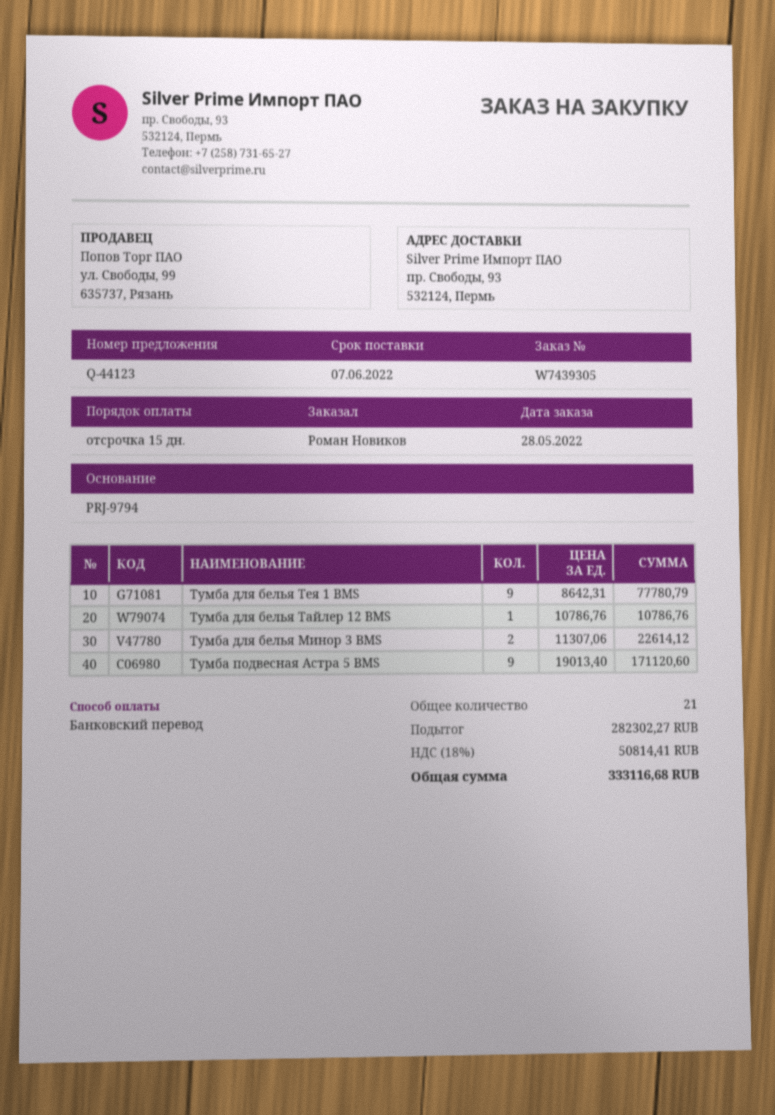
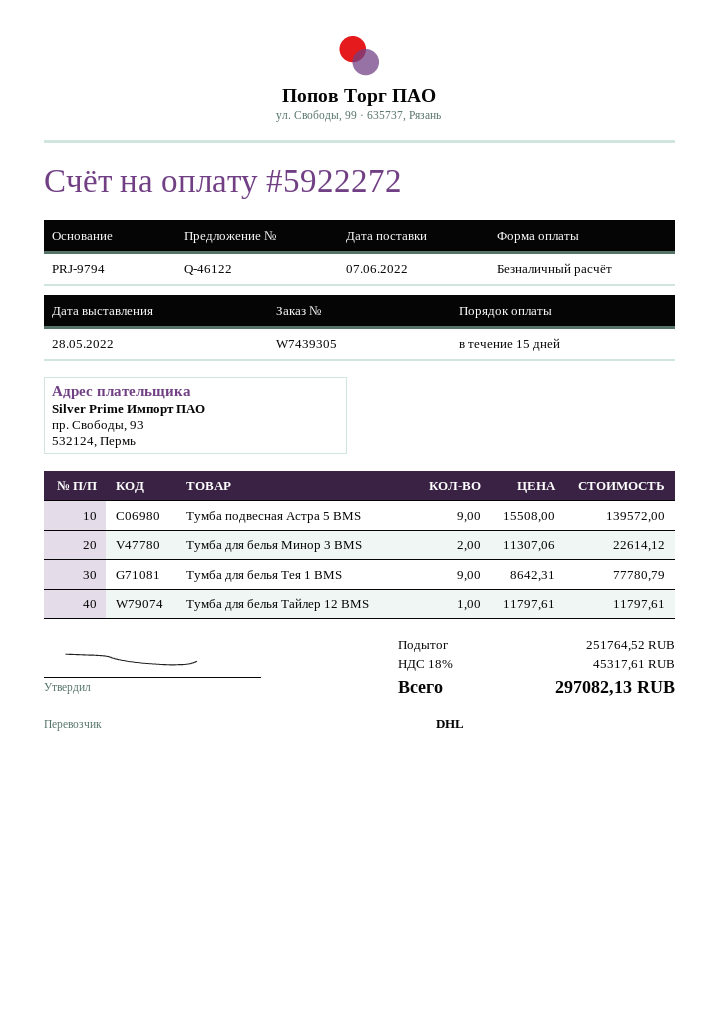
quote number: Q-44123 -> Q-46122
Тумба для белья Тайлер 12 BMS: 1 x 10786.76 = 10786.76 -> 1 x 11797.61 = 11797.61
Тумба подвесная Астра 5 BMS: 9 x 19013.40 = 171120.60 -> 9 x 15508.00 = 139572.00
subtotal: 282302.27 -> 251764.52
tax: 18% = 50814.41 -> 18% = 45317.61
total: 333116.68 -> 297082.13

